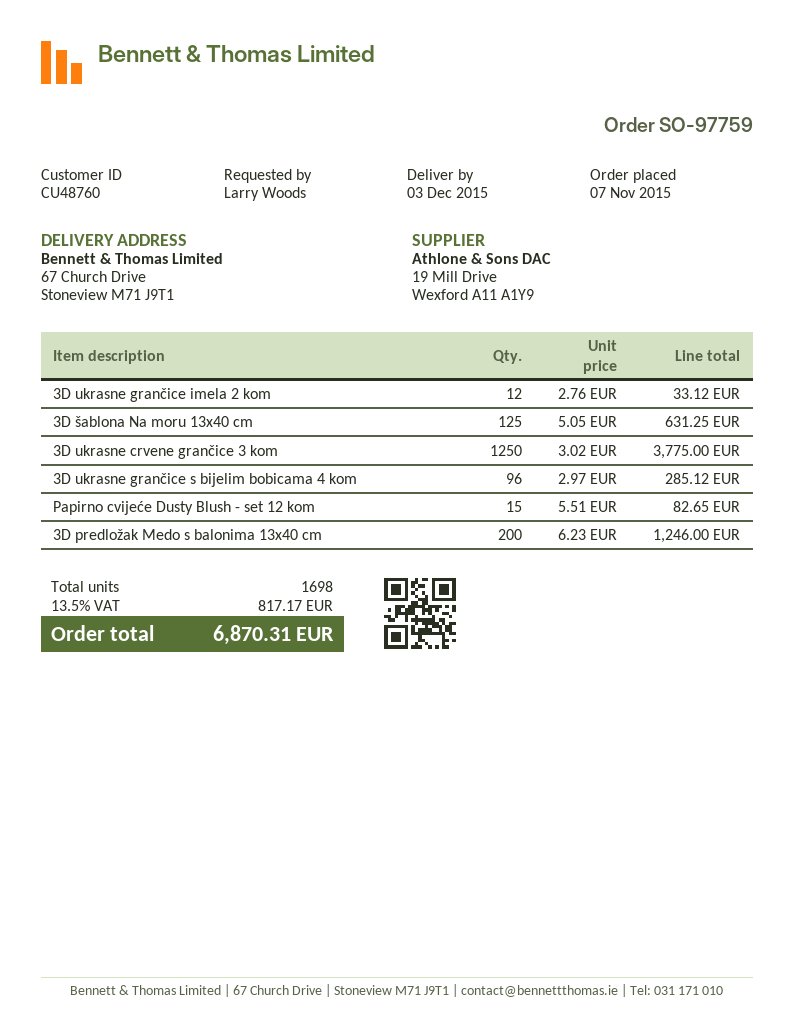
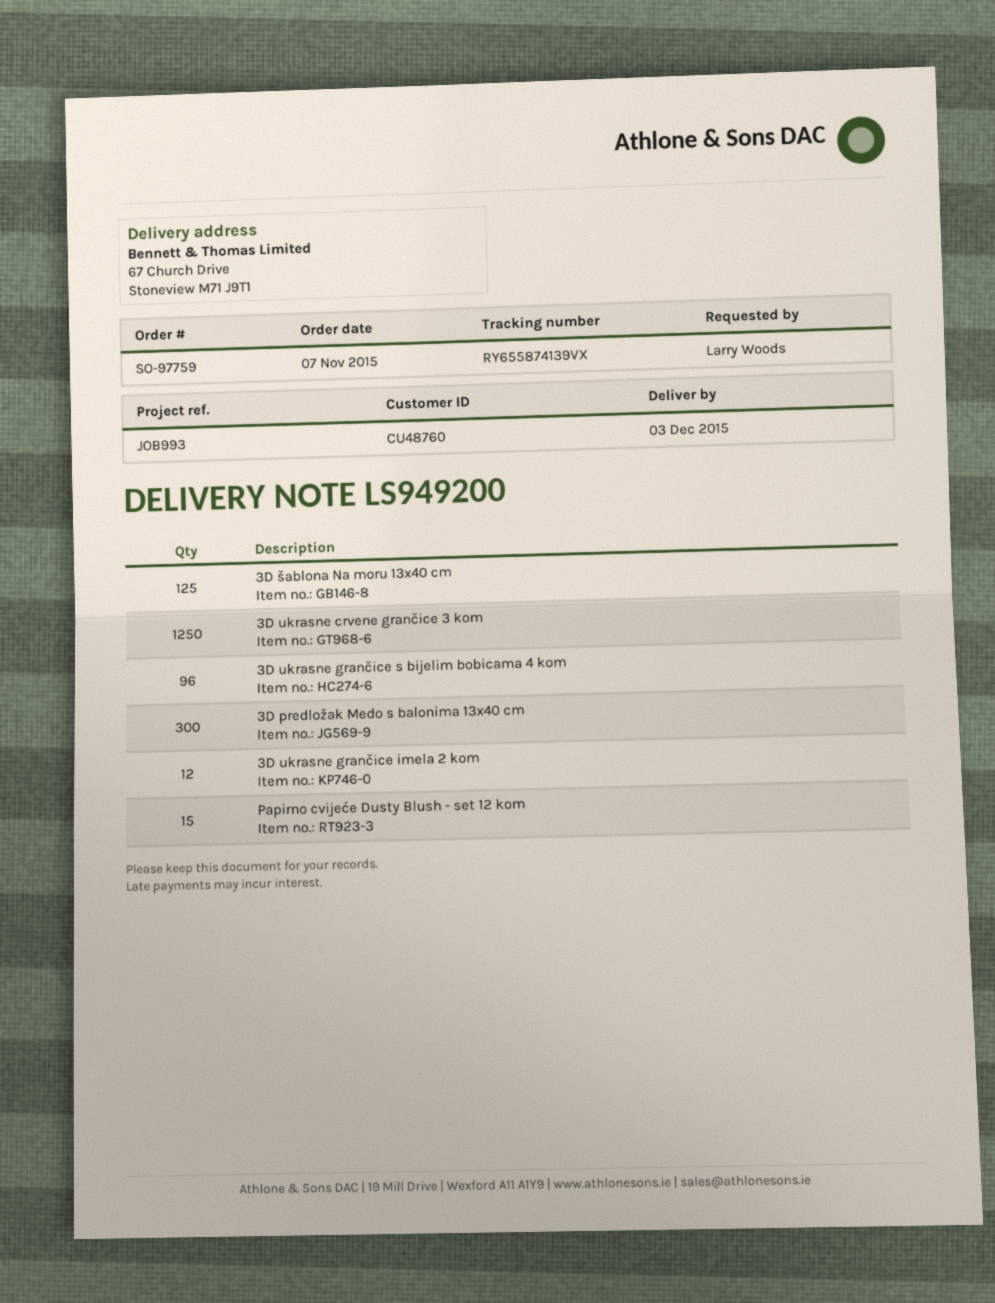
3D predložak Medo s balonima 13x40 cm: 200 -> 300

